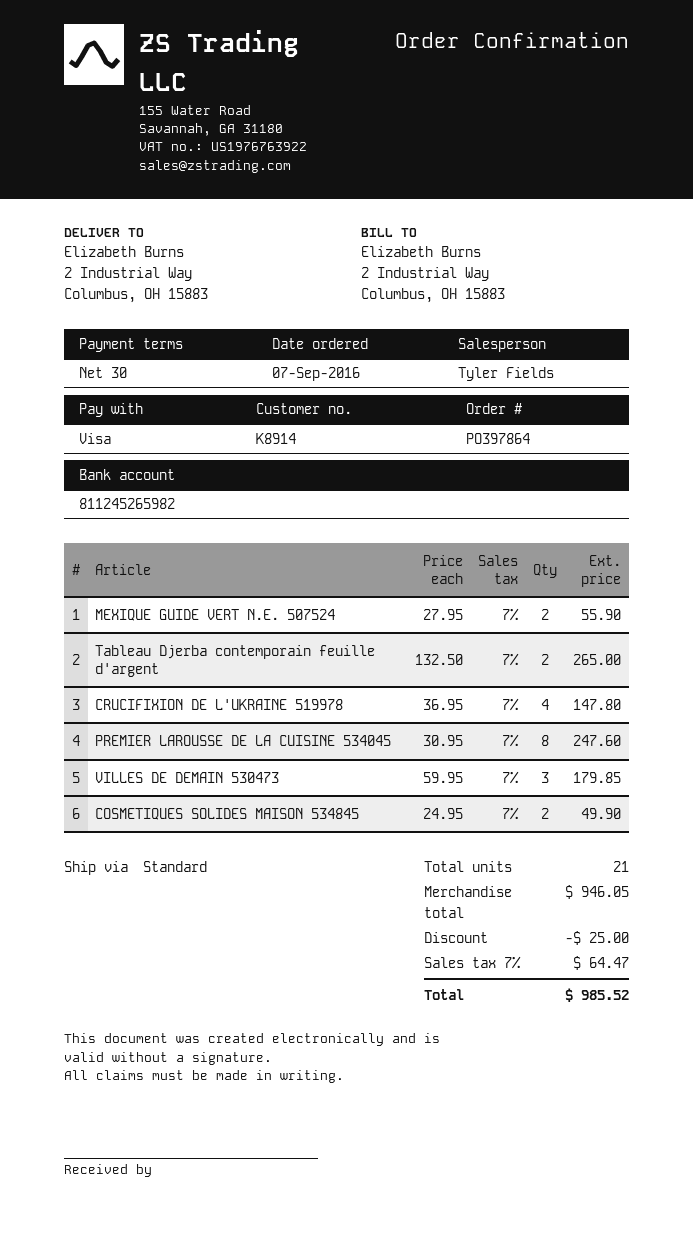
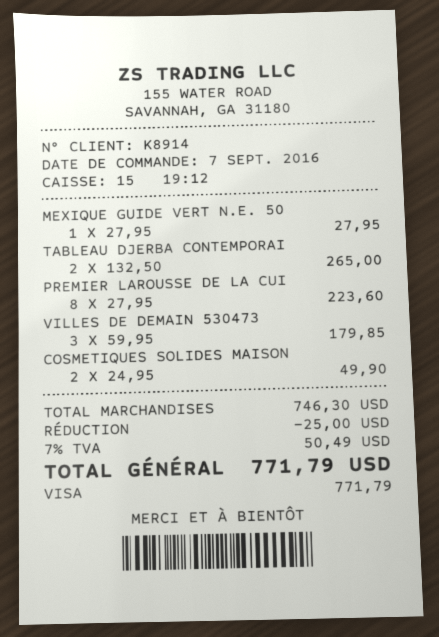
MEXIQUE GUIDE VERT N.E. 507524: 2 x 27.95 = 55.90 -> 1 x 27.95 = 27.95
CRUCIFIXION DE L'UKRAINE 519978: 4 x 36.95 = 147.80 -> none
PREMIER LAROUSSE DE LA CUISINE 534045: 8 x 30.95 = 247.60 -> 8 x 27.95 = 223.60
subtotal: 946.05 -> 746.30
tax: 7% = 64.47 -> 7% = 50.49
total: 985.52 -> 771.79

